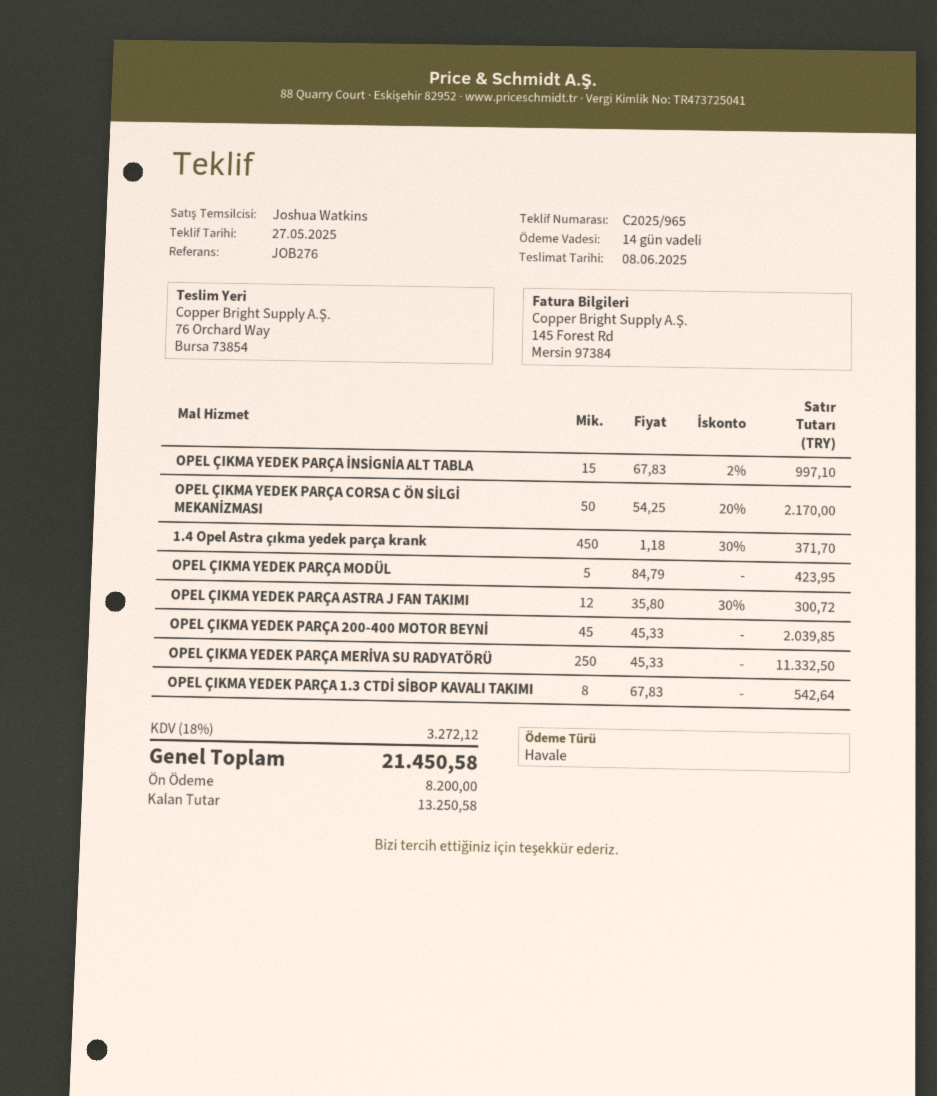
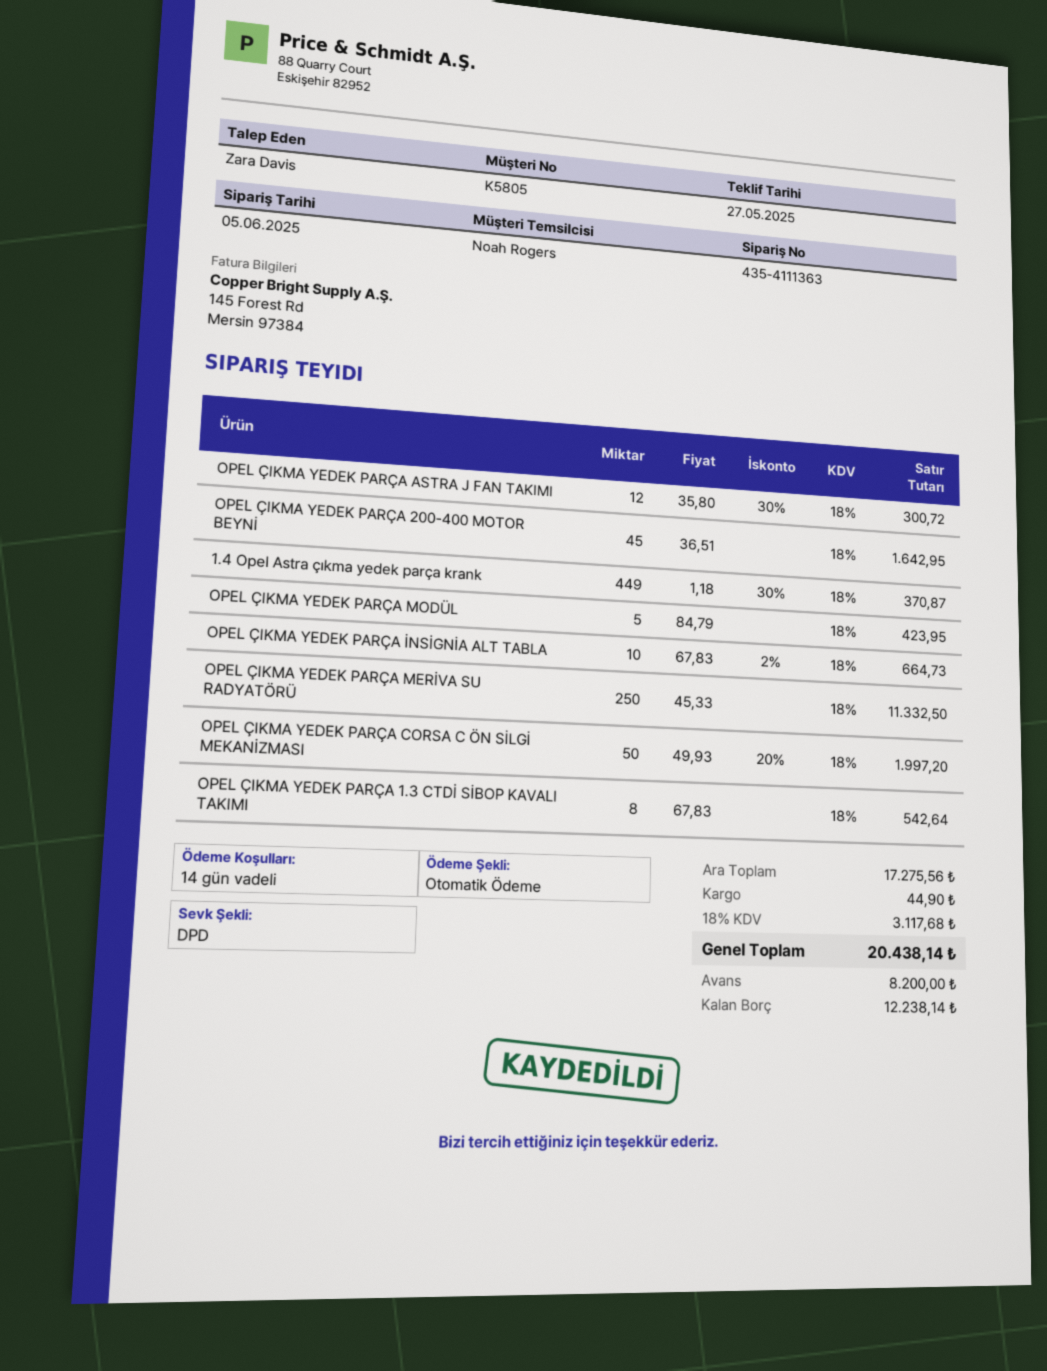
sales rep: Joshua Watkins -> Noah Rogers
payment method: bank transfer -> direct debit
OPEL ÇIKMA YEDEK PARÇA İNSİGNİA ALT TABLA: 15 x 67.83 - 2% = 997.10 -> 10 x 67.83 - 2% = 664.73
OPEL ÇIKMA YEDEK PARÇA CORSA C ÖN SİLGİ MEKANİZMASI: 50 x 54.25 - 20% = 2170.00 -> 50 x 49.93 - 20% = 1997.20
1.4 Opel Astra çıkma yedek parça krank: 450 x 1.18 - 30% = 371.70 -> 449 x 1.18 - 30% = 370.87
OPEL ÇIKMA YEDEK PARÇA 200-400 MOTOR BEYNİ: 45 x 45.33 = 2039.85 -> 45 x 36.51 = 1642.95
shipping: none -> 44.90
tax: 18% = 3272.12 -> 18% = 3117.68
total: 21450.58 -> 20438.14
balance: 13250.58 -> 12238.14

